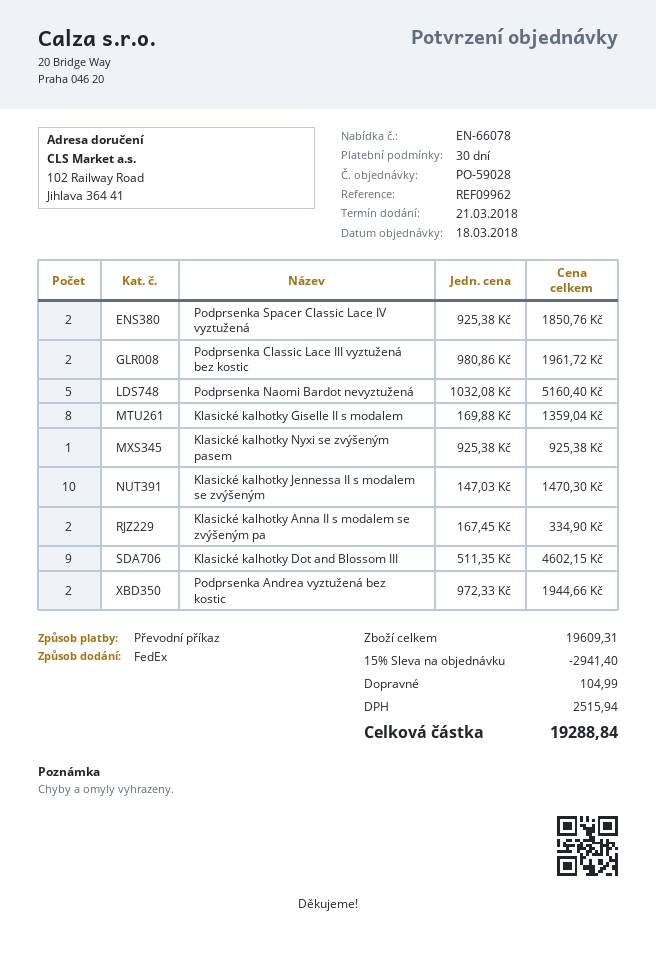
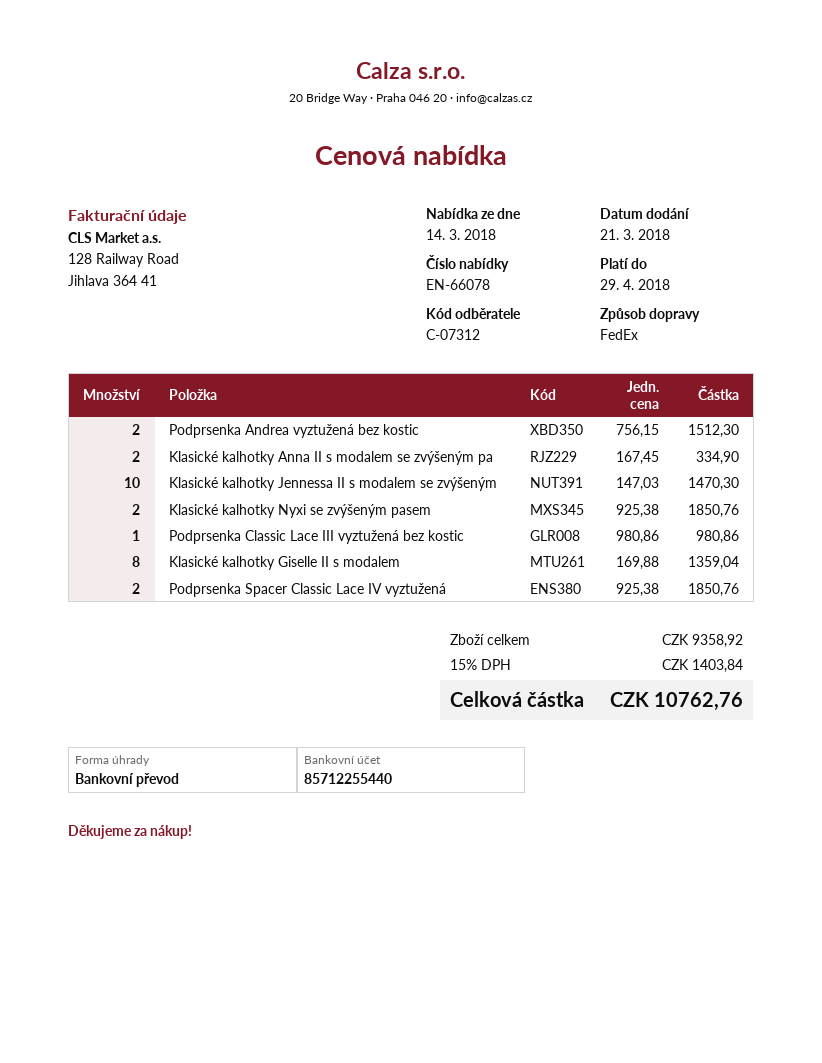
Podprsenka Classic Lace III vyztužená bez kostic: 2 x 980.86 = 1961.72 -> 1 x 980.86 = 980.86
Podprsenka Naomi Bardot nevyztužená: 5 x 1032.08 = 5160.40 -> none
Klasické kalhotky Nyxi se zvýšeným pasem: 1 x 925.38 = 925.38 -> 2 x 925.38 = 1850.76
Klasické kalhotky Dot and Blossom III: 9 x 511.35 = 4602.15 -> none
Podprsenka Andrea vyztužená bez kostic: 2 x 972.33 = 1944.66 -> 2 x 756.15 = 1512.30
subtotal: 19609.31 -> 9358.92
discount: 15% = 2941.40 -> none
shipping: 104.99 -> none
tax: 2515.94 -> 1403.84
total: 19288.84 -> 10762.76

